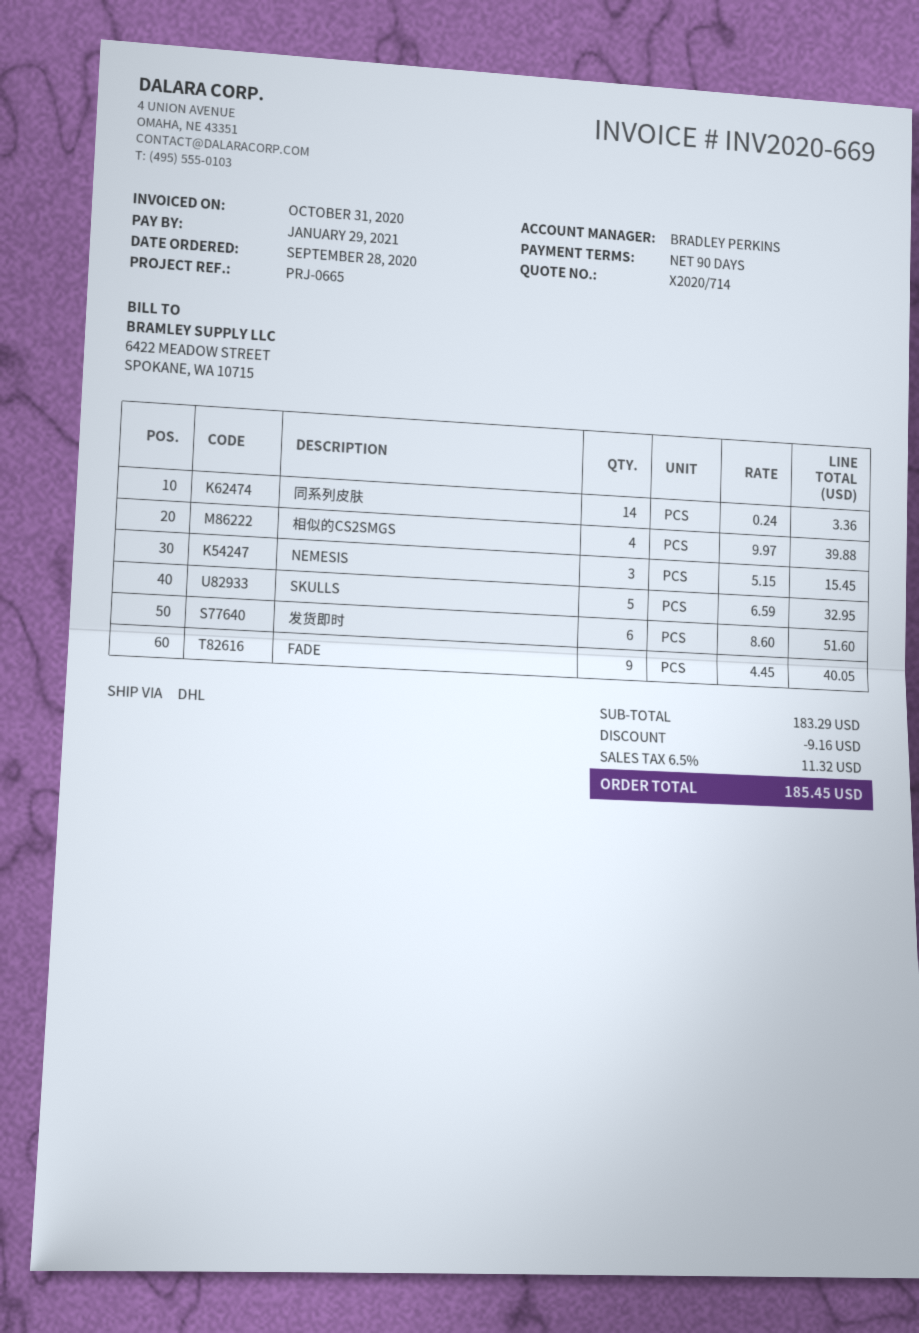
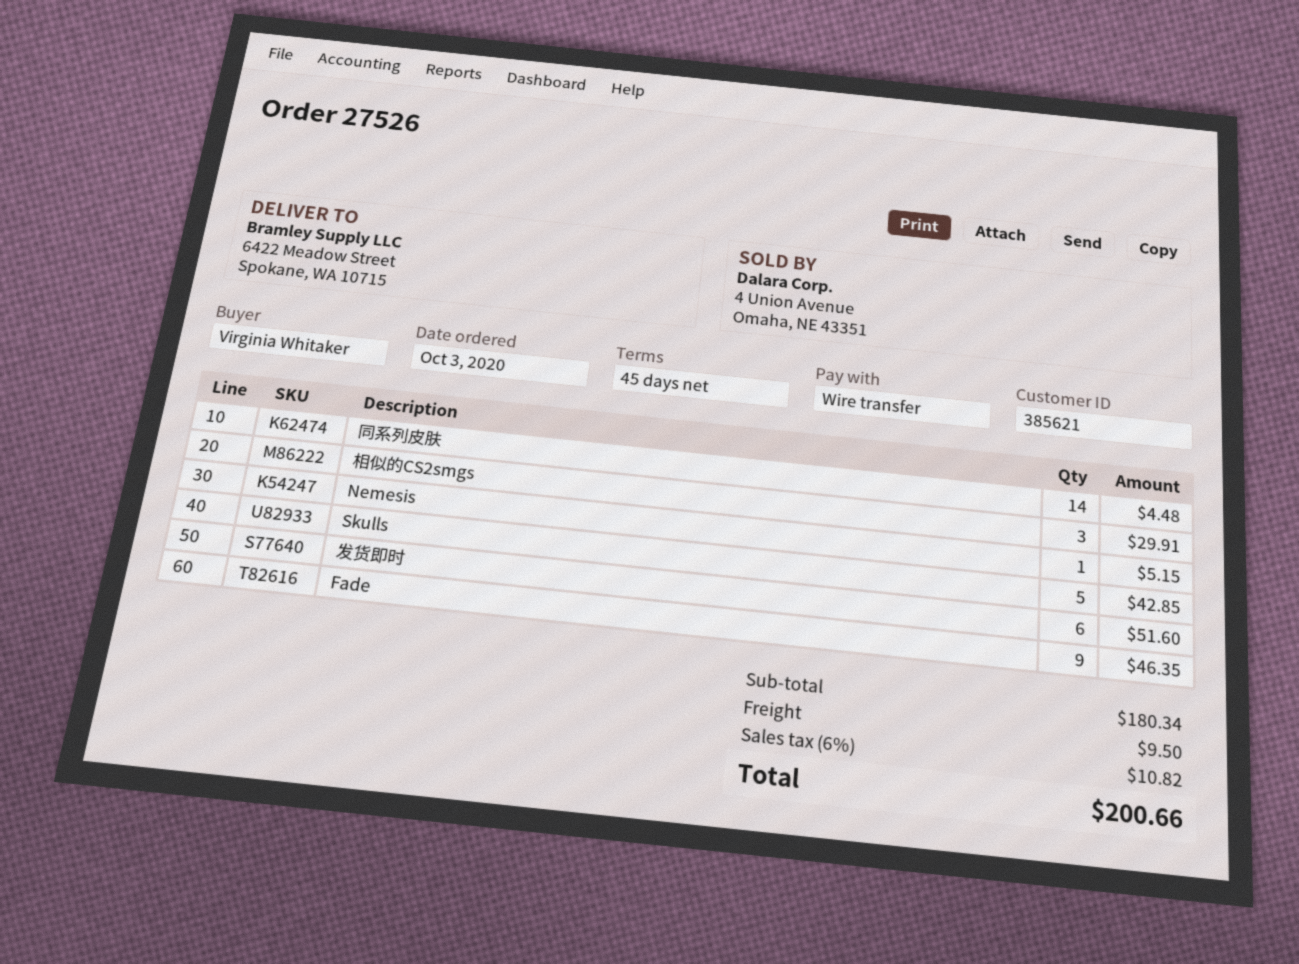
order date: 2020-09-28 -> 2020-10-03
payment terms: 90 days -> 45 days
同系列皮肤: 14 for 3.36 -> 14 for 4.48
相似的CS2SMGS: 4 for 39.88 -> 3 for 29.91
NEMESIS: 3 for 15.45 -> 1 for 5.15
SKULLS: 5 for 32.95 -> 5 for 42.85
FADE: 9 for 40.05 -> 9 for 46.35
subtotal: 183.29 -> 180.34
discount: 9.16 -> none
shipping: none -> 9.50
tax: 6.5% = 11.32 -> 6% = 10.82
total: 185.45 -> 200.66

